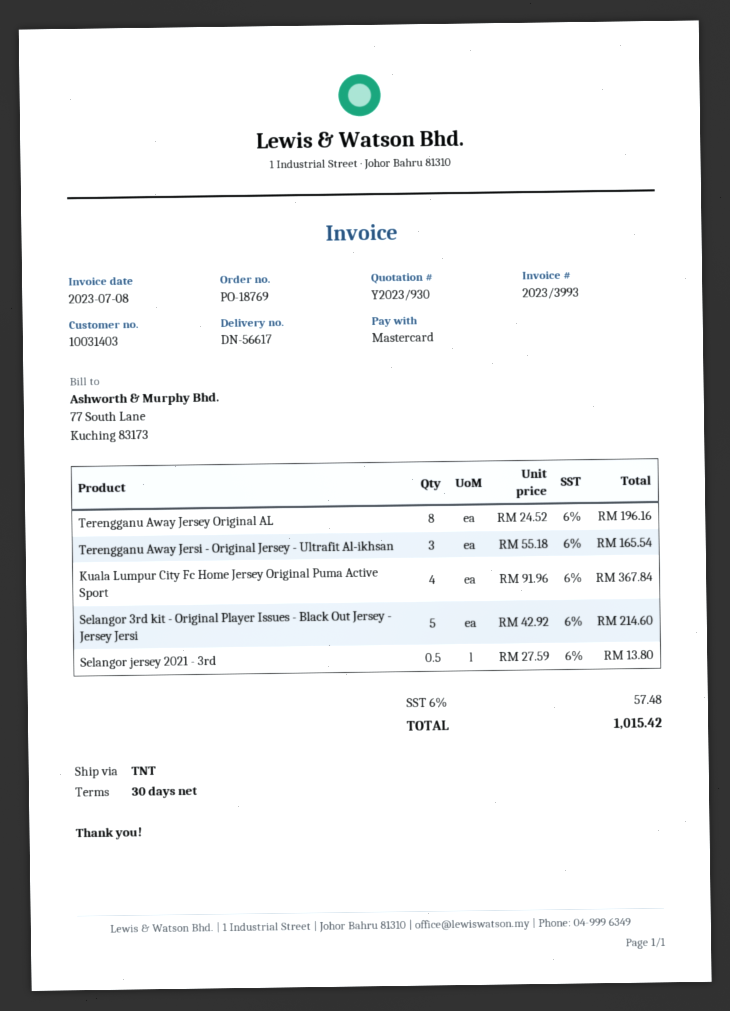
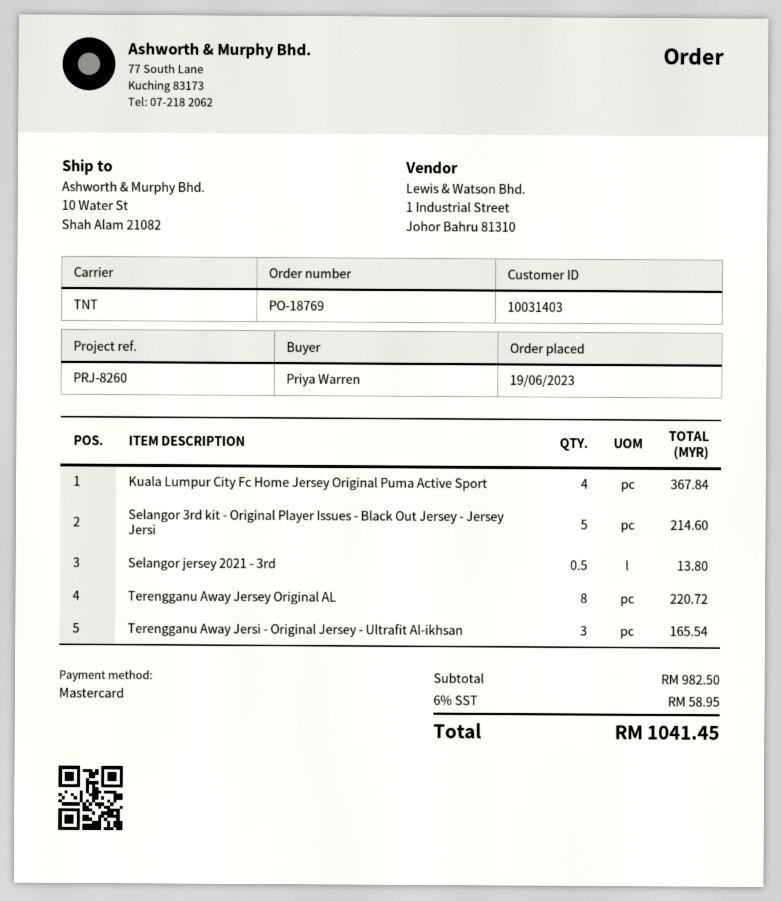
Terengganu Away Jersey Original AL: 8 for 196.16 -> 8 for 220.72
tax: 6% = 57.48 -> 6% = 58.95
total: 1015.42 -> 1041.45

